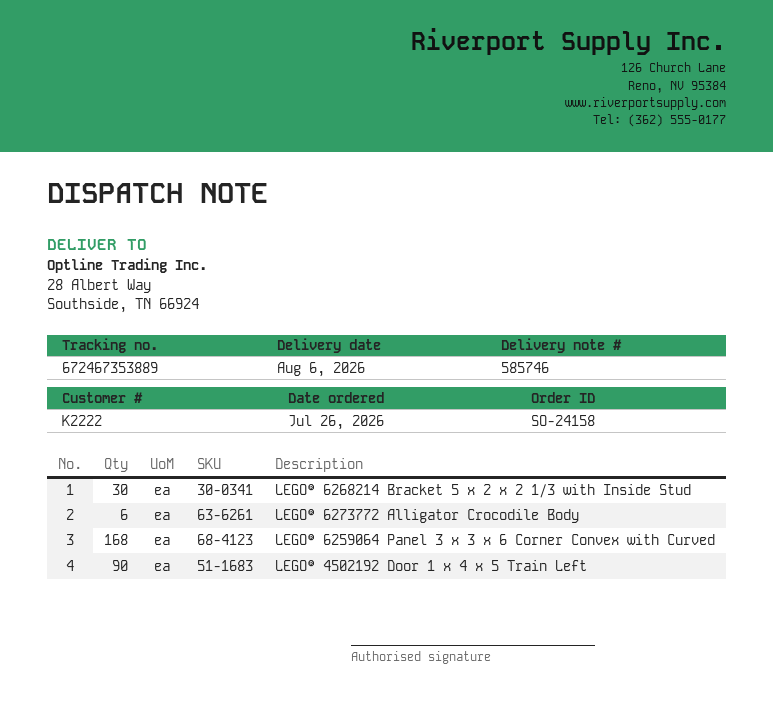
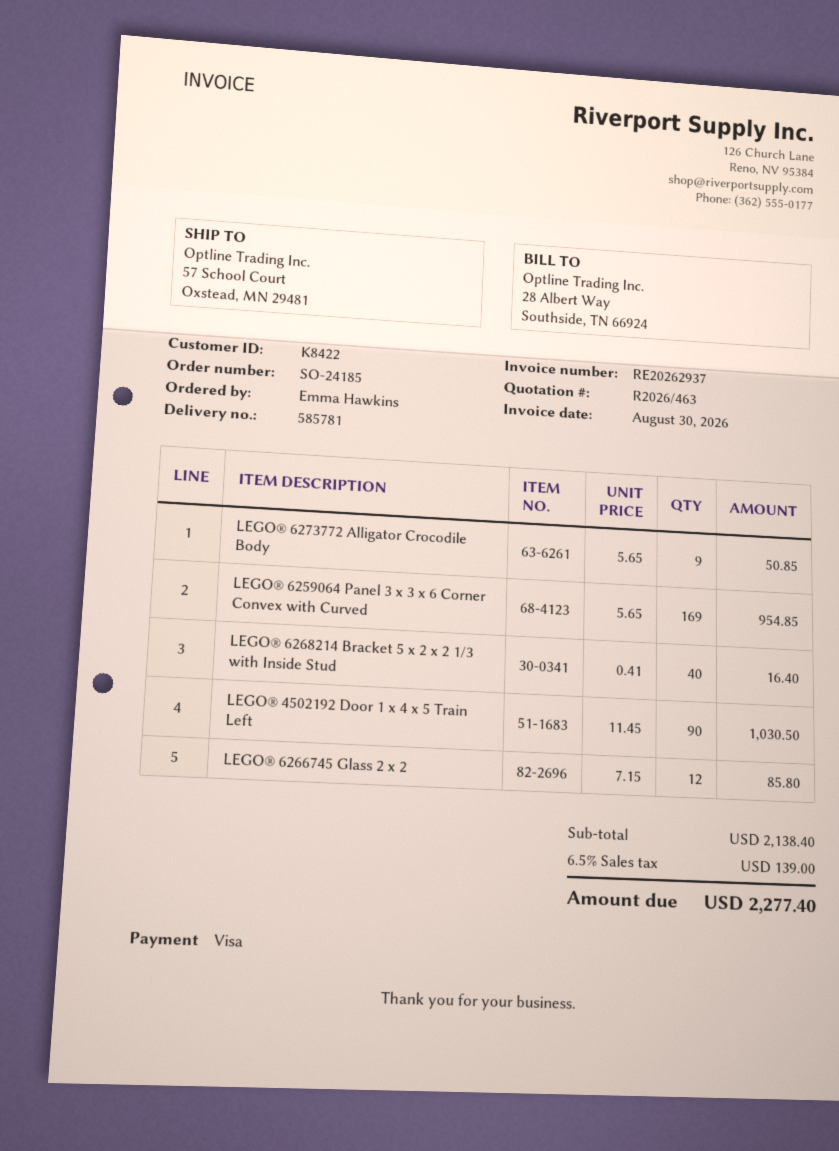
order number: SO-24158 -> SO-24185
delivery note number: 585746 -> 585781
customer number: K2222 -> K8422
ship to: 28 Albert Way, Southside, TN 66924 -> 57 School Court, Oxstead, MN 29481
LEGO® 6268214 Bracket 5 x 2 x 2 1/3 with Inside Stud: 30 -> 40
LEGO® 6273772 Alligator Crocodile Body: 6 -> 9
LEGO® 6259064 Panel 3 x 3 x 6 Corner Convex with Curved: 168 -> 169
LEGO® 6266745 Glass 2 x 2: none -> 12

